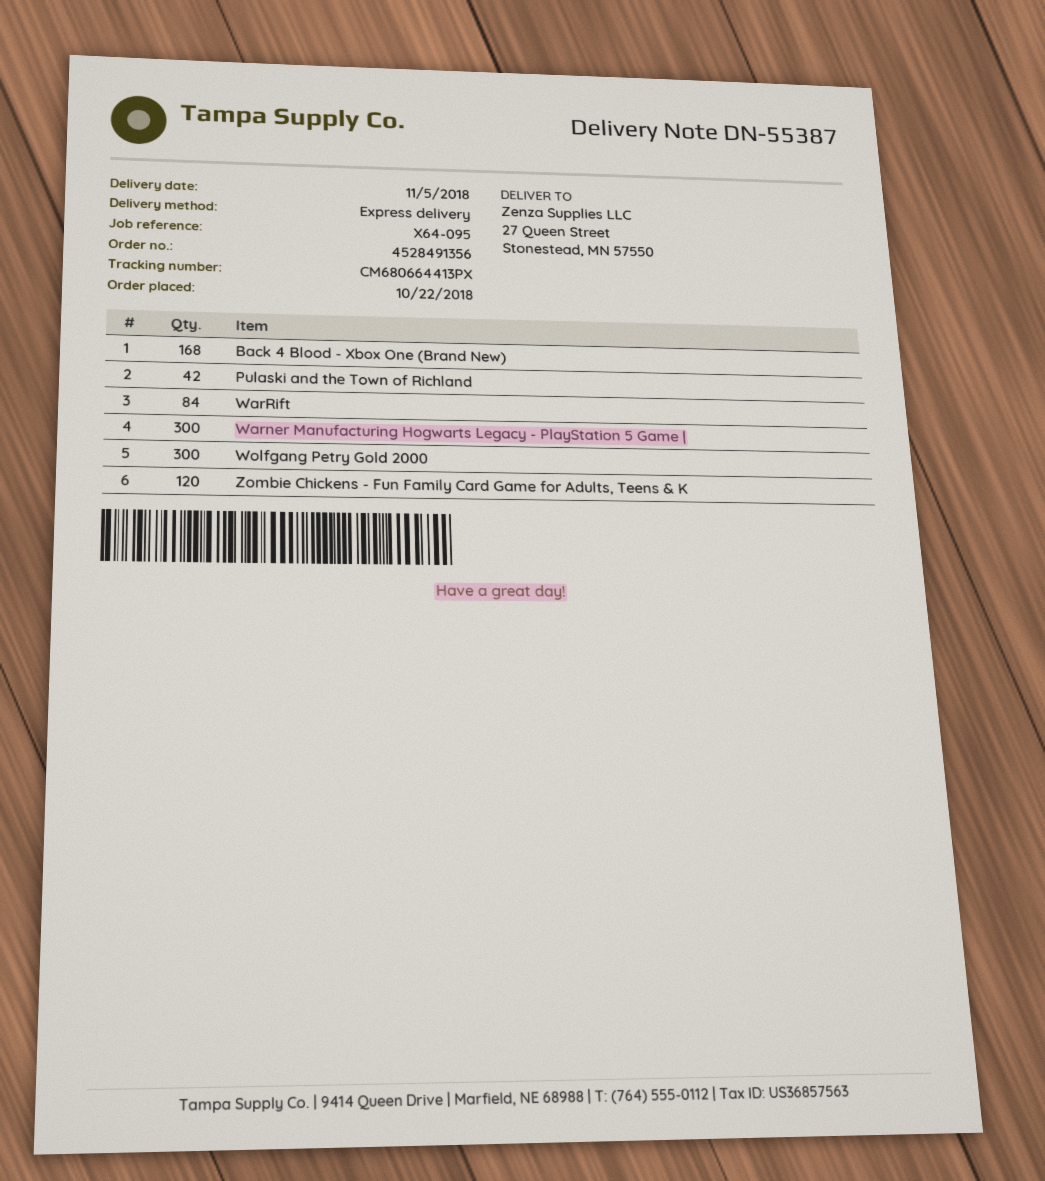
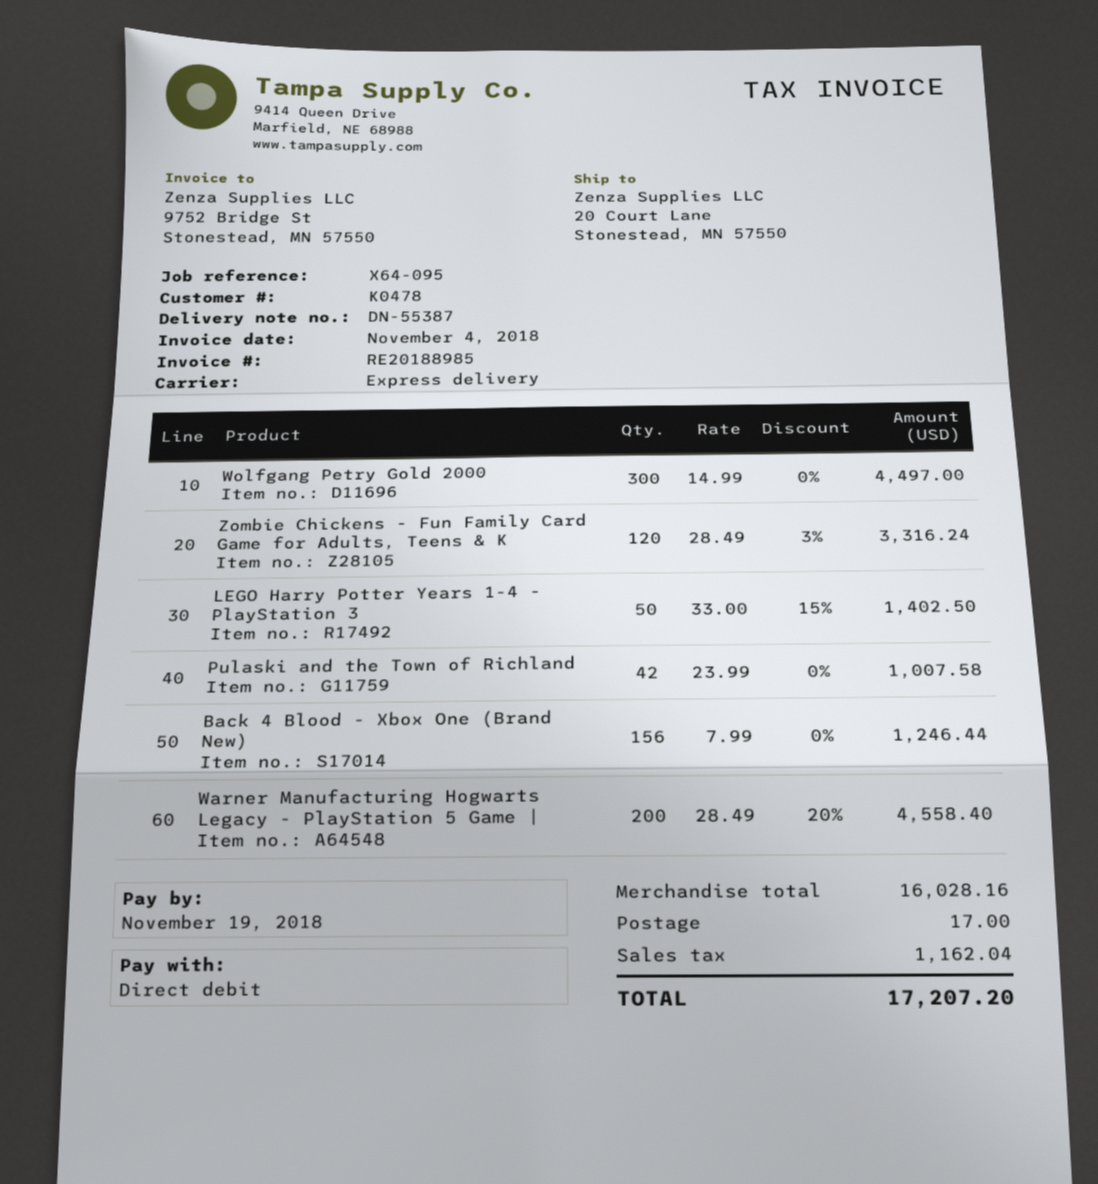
ship to: 27 Queen Street, Stonestead, MN 57550 -> 20 Court Lane, Stonestead, MN 57550
Back 4 Blood - Xbox One (Brand New): 168 -> 156
WarRift: 84 -> none
Warner Manufacturing Hogwarts Legacy - PlayStation 5 Game |: 300 -> 200
LEGO Harry Potter Years 1-4 - PlayStation 3: none -> 50

